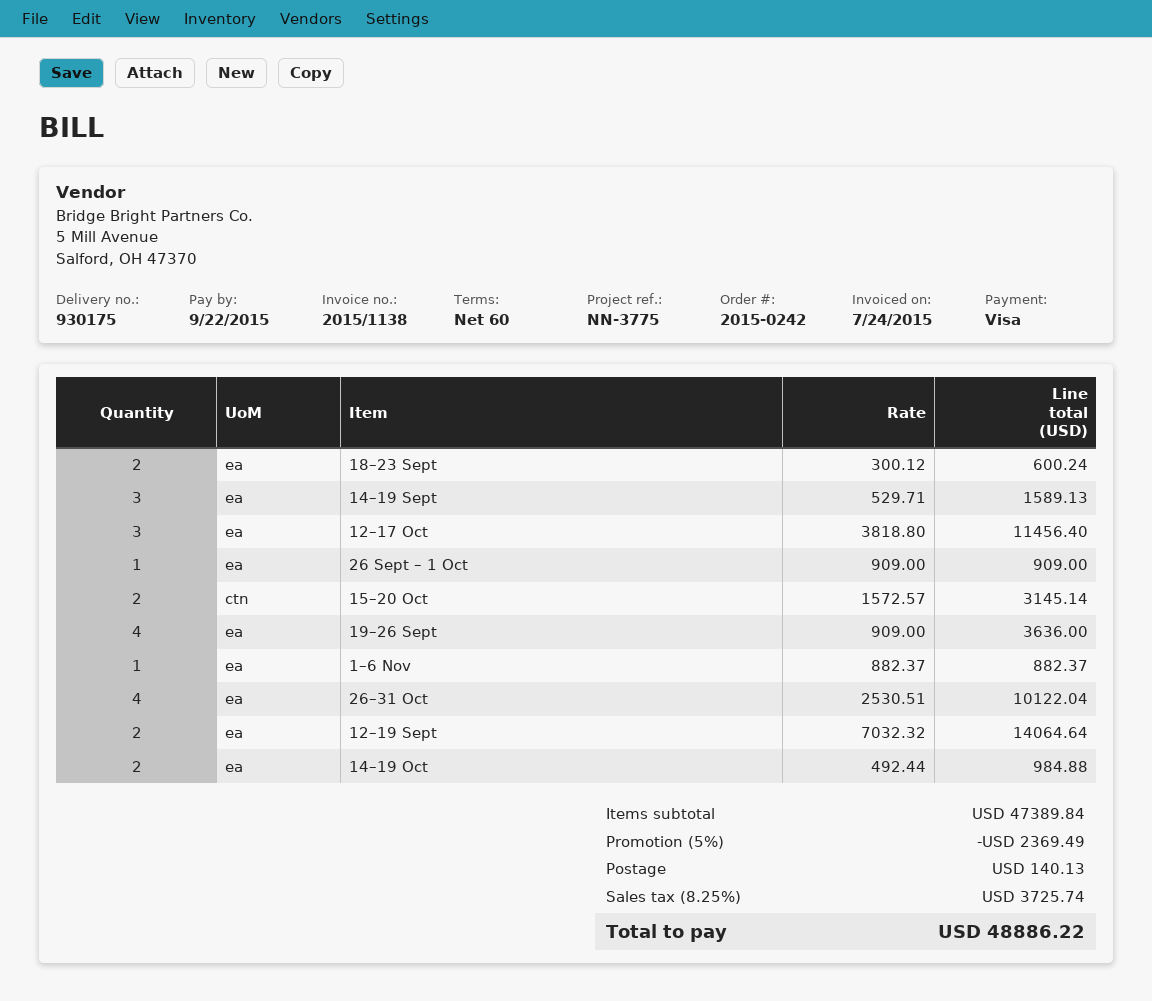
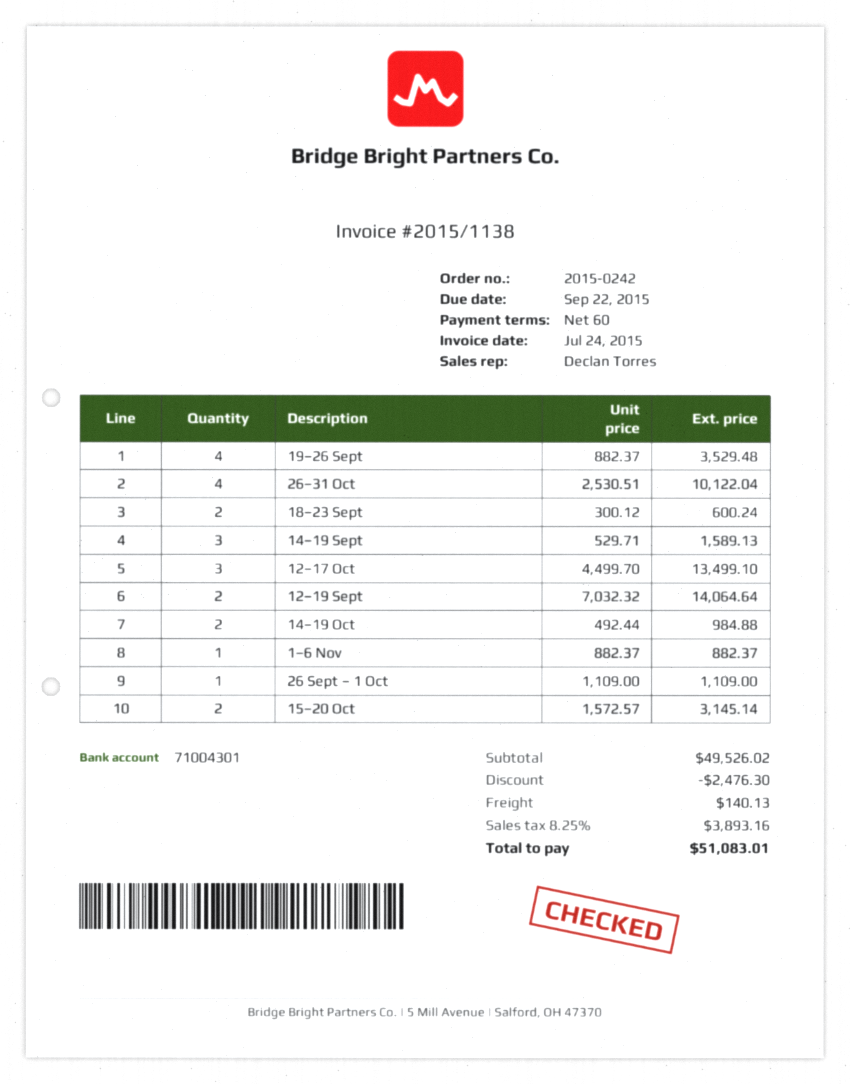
12–17 Oct: 3 x 3818.80 = 11456.40 -> 3 x 4499.70 = 13499.10
26 Sept – 1 Oct: 1 x 909.00 = 909.00 -> 1 x 1109.00 = 1109.00
19–26 Sept: 4 x 909.00 = 3636.00 -> 4 x 882.37 = 3529.48
subtotal: 47389.84 -> 49526.02
discount: 2369.49 -> 2476.30
tax: 8.25% = 3725.74 -> 8.25% = 3893.16
total: 48886.22 -> 51083.01

